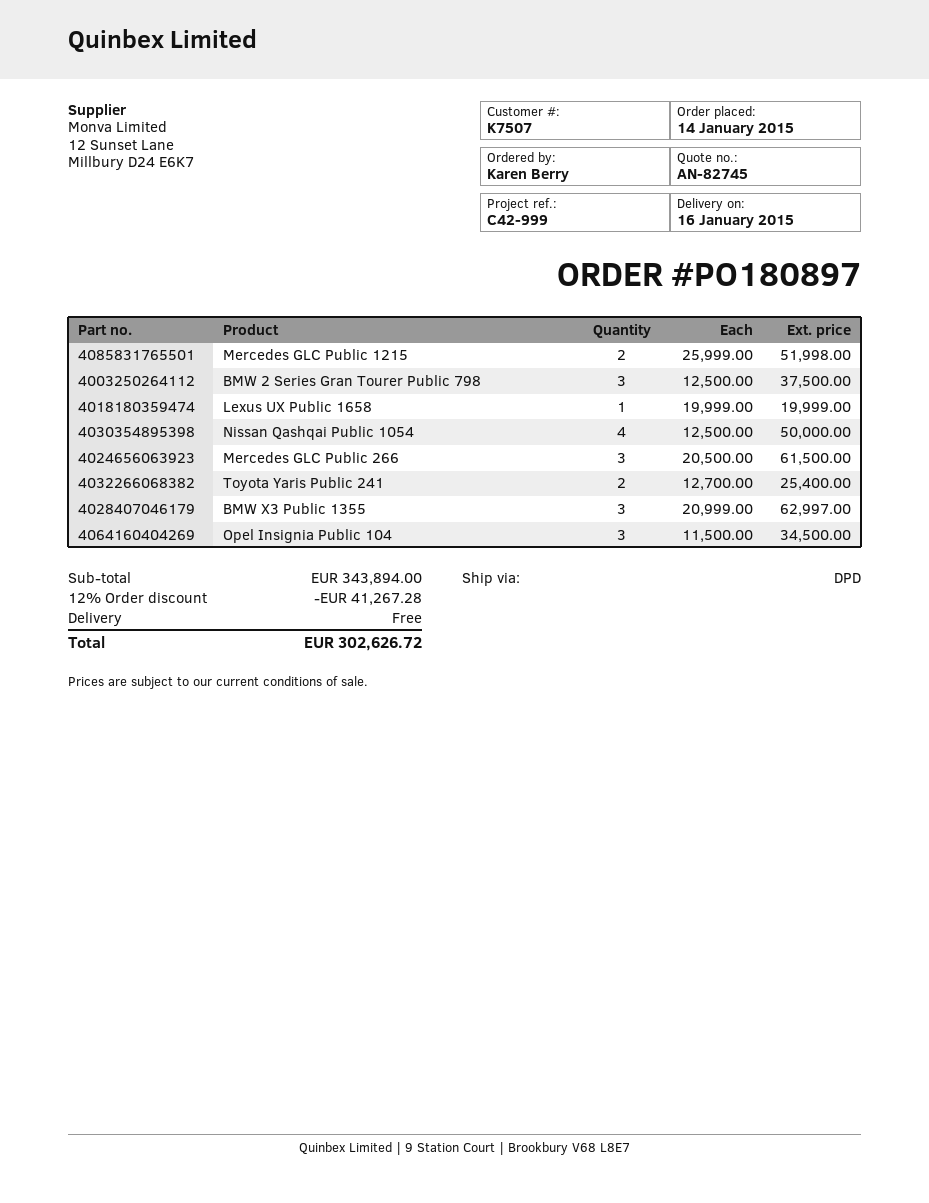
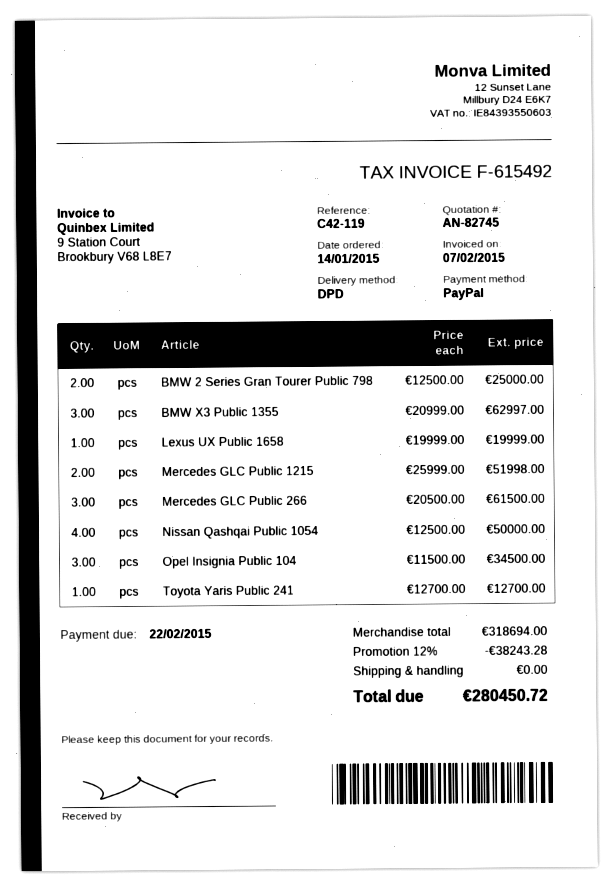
reference: C42-999 -> C42-119
BMW 2 Series Gran Tourer Public 798: 3 x 12500.00 = 37500.00 -> 2 x 12500.00 = 25000.00
Toyota Yaris Public 241: 2 x 12700.00 = 25400.00 -> 1 x 12700.00 = 12700.00
subtotal: 343894.00 -> 318694.00
discount: 12% = 41267.28 -> 12% = 38243.28
total: 302626.72 -> 280450.72

